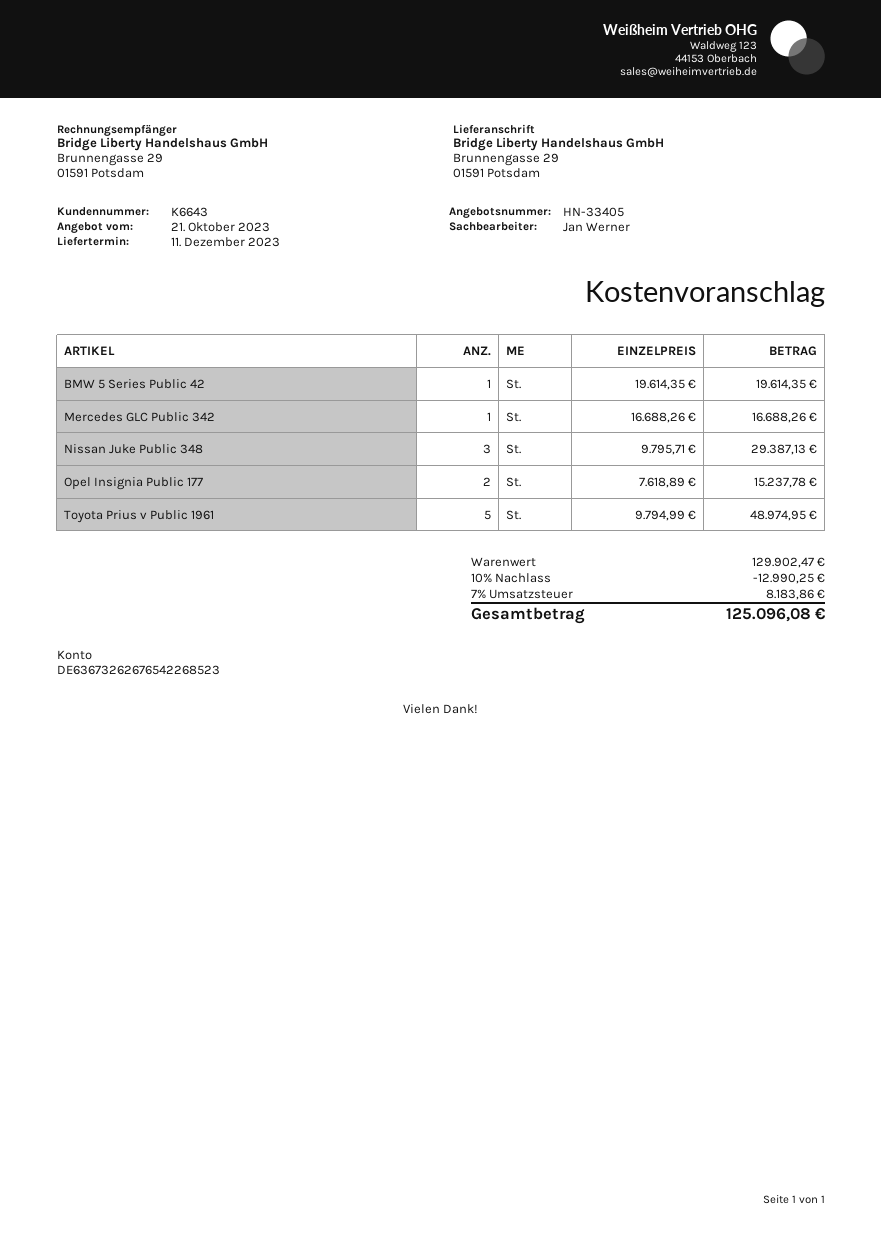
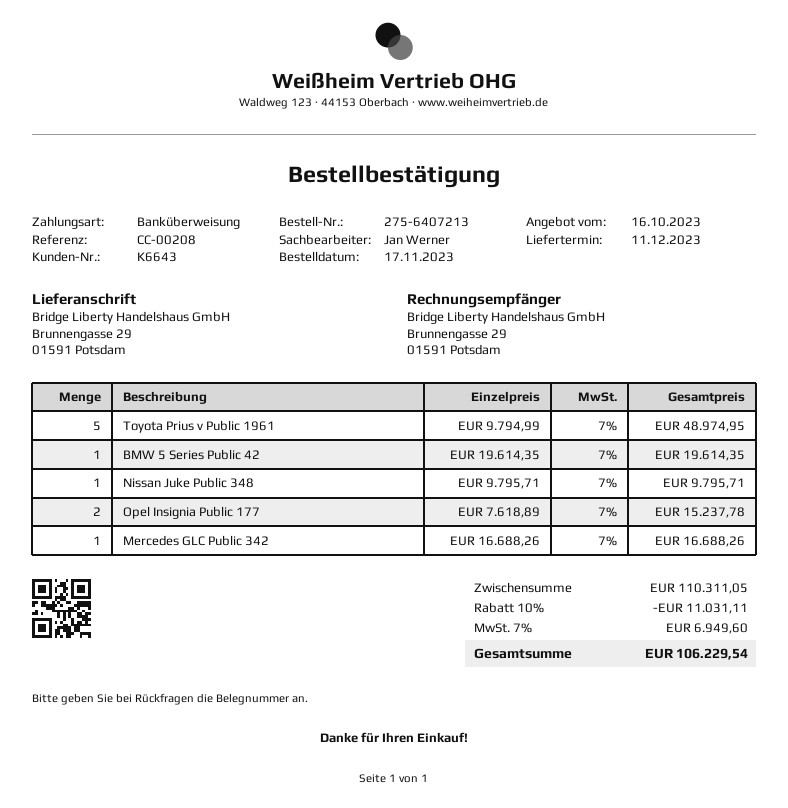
quote date: 2023-10-21 -> 2023-10-16
Nissan Juke Public 348: 3 x 9795.71 = 29387.13 -> 1 x 9795.71 = 9795.71
subtotal: 129902.47 -> 110311.05
discount: 10% = 12990.25 -> 10% = 11031.11
tax: 7% = 8183.86 -> 7% = 6949.60
total: 125096.08 -> 106229.54

